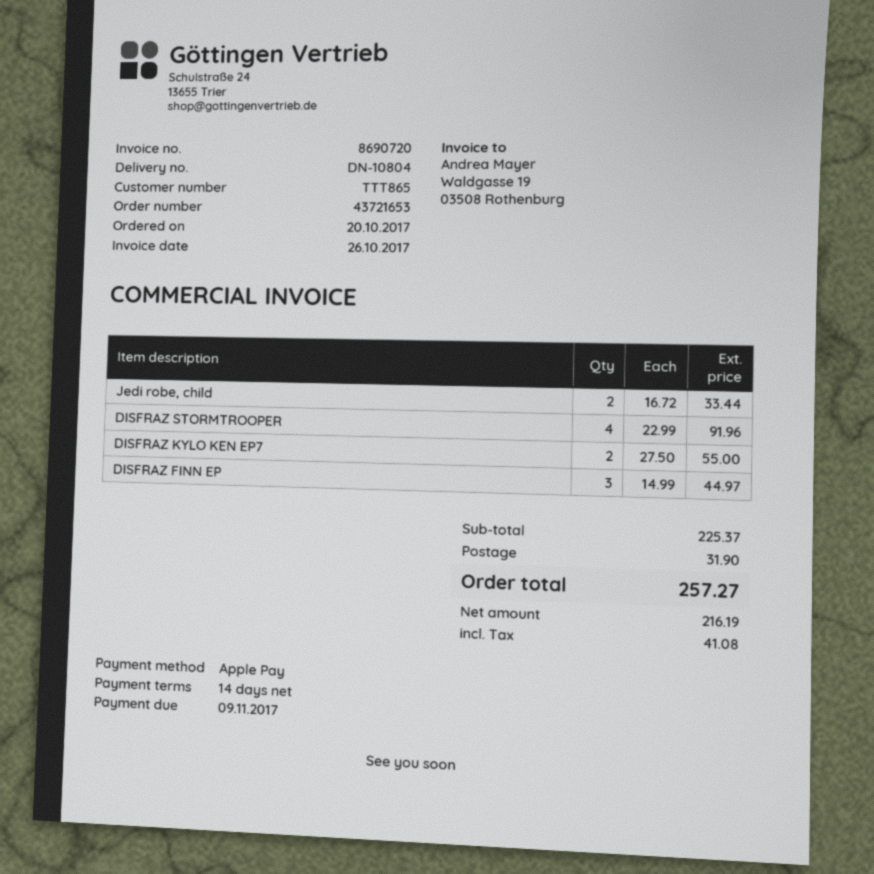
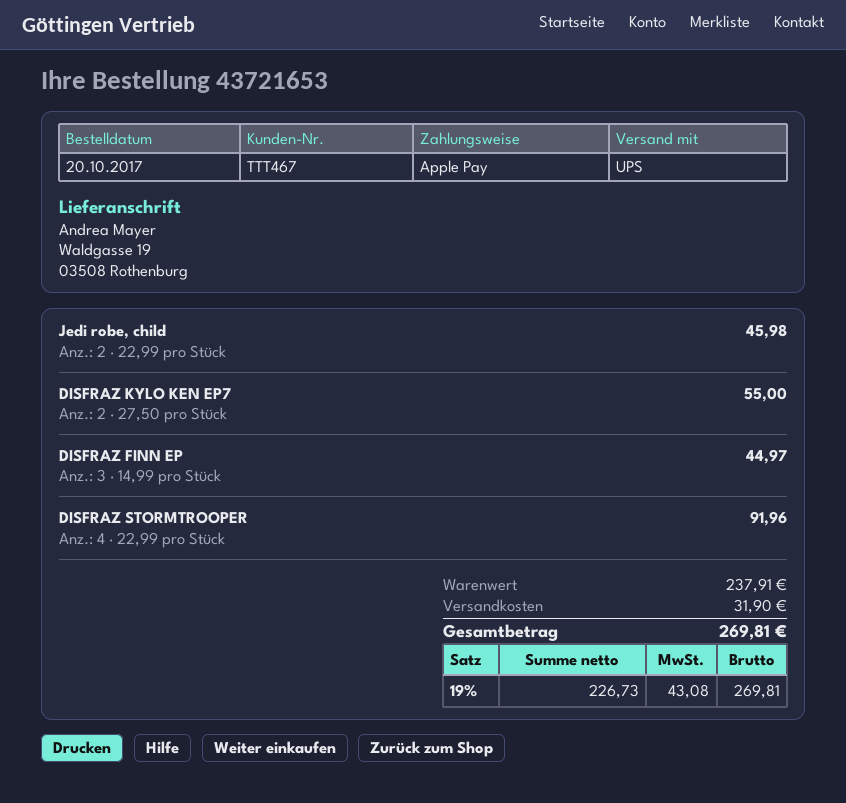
customer number: TTT865 -> TTT467
Jedi robe, child: 2 x 16.72 = 33.44 -> 2 x 22.99 = 45.98
subtotal: 225.37 -> 237.91
net: 216.19 -> 226.73
tax: 41.08 -> 43.08
total: 257.27 -> 269.81

